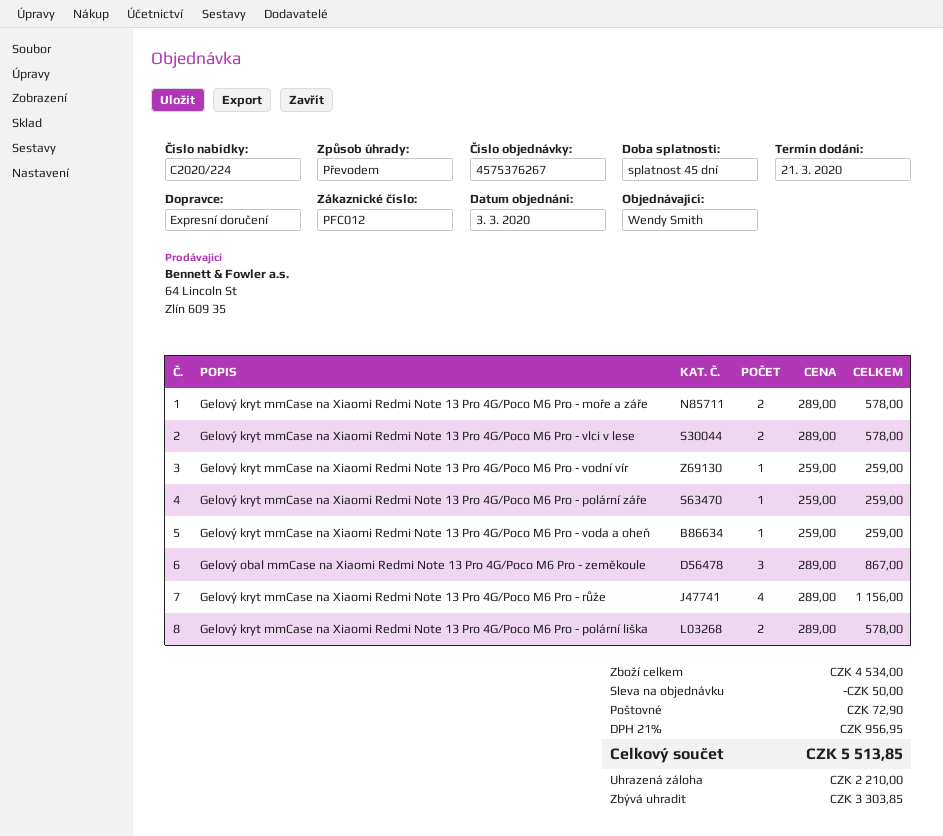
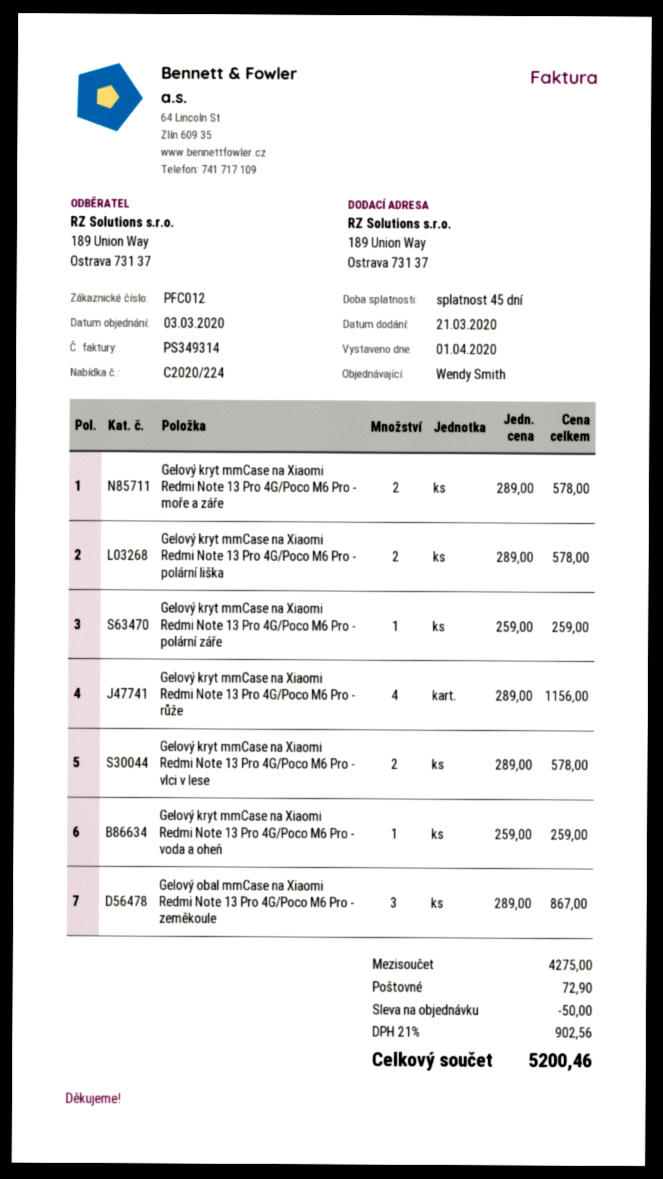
Gelový kryt mmCase na Xiaomi Redmi Note 13 Pro 4G/Poco M6 Pro - vodní vír: 1 x 259.00 = 259.00 -> none
subtotal: 4534.00 -> 4275.00
tax: 21% = 956.95 -> 21% = 902.56
total: 5513.85 -> 5200.46

